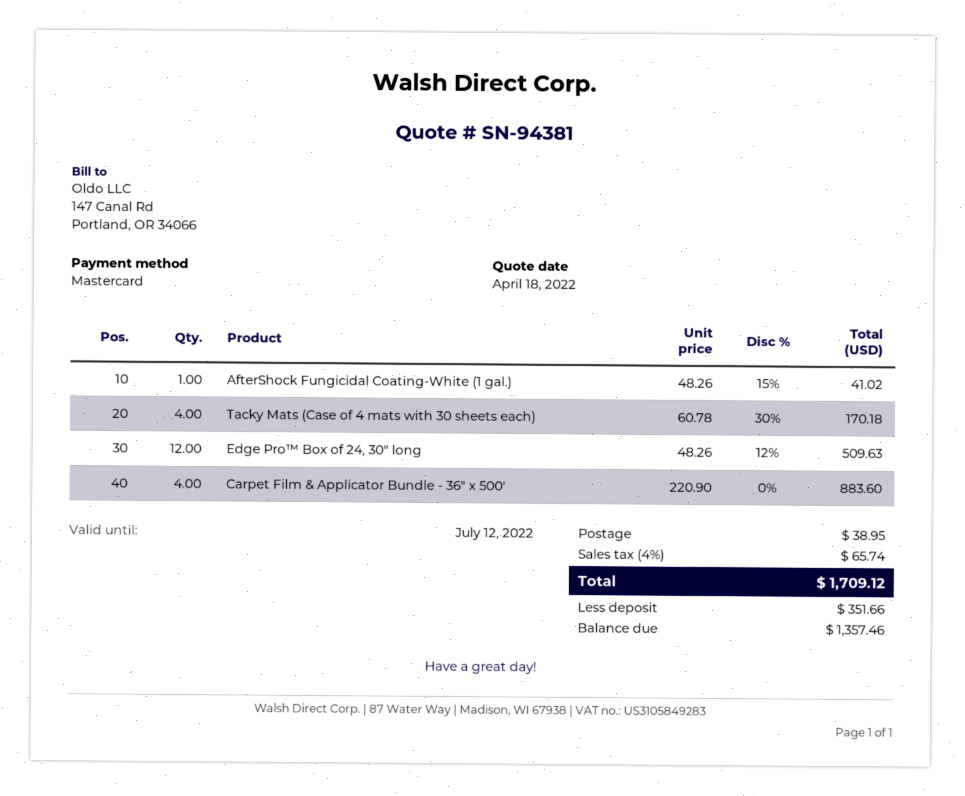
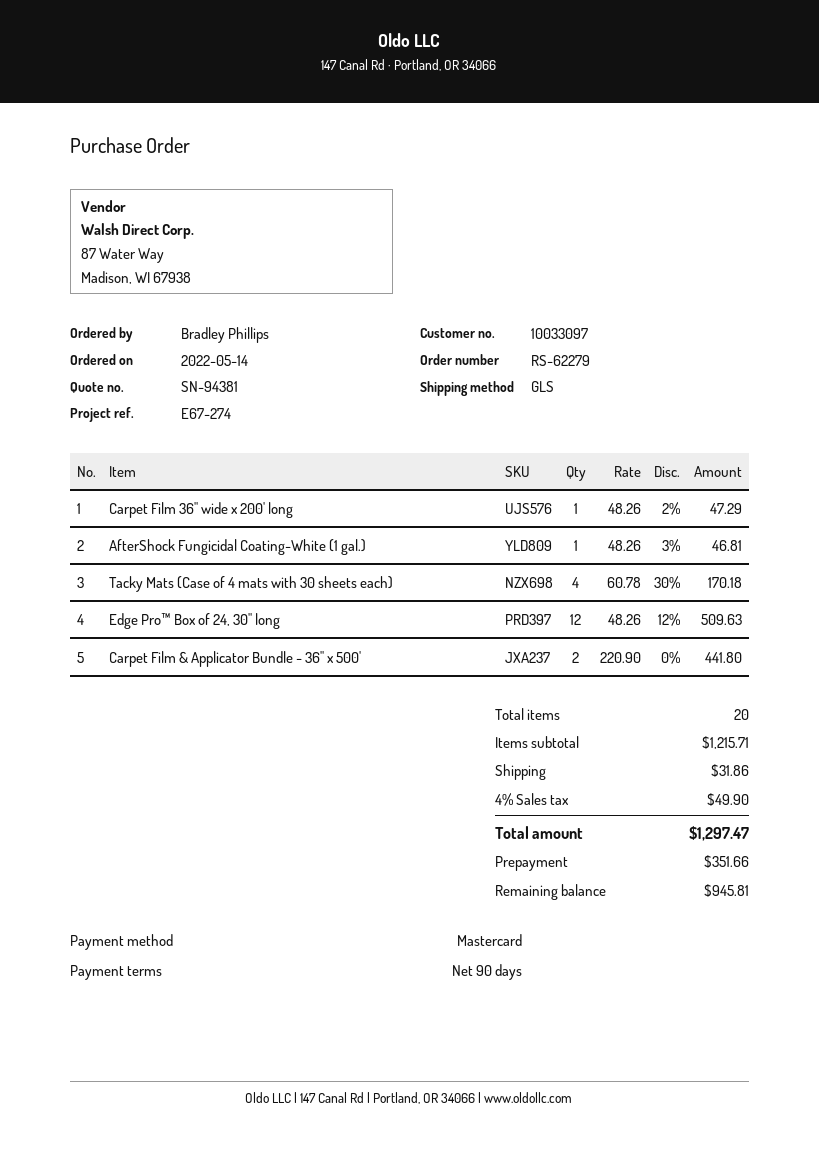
AfterShock Fungicidal Coating-White (1 gal.): 1 x 48.26 - 15% = 41.02 -> 1 x 48.26 - 3% = 46.81
Carpet Film & Applicator Bundle - 36" x 500': 4 x 220.90 = 883.60 -> 2 x 220.90 = 441.80
Carpet Film 36" wide x 200' long: none -> 1 x 48.26 - 2% = 47.29
shipping: 38.95 -> 31.86
tax: 4% = 65.74 -> 4% = 49.90
total: 1709.12 -> 1297.47
balance: 1357.46 -> 945.81

